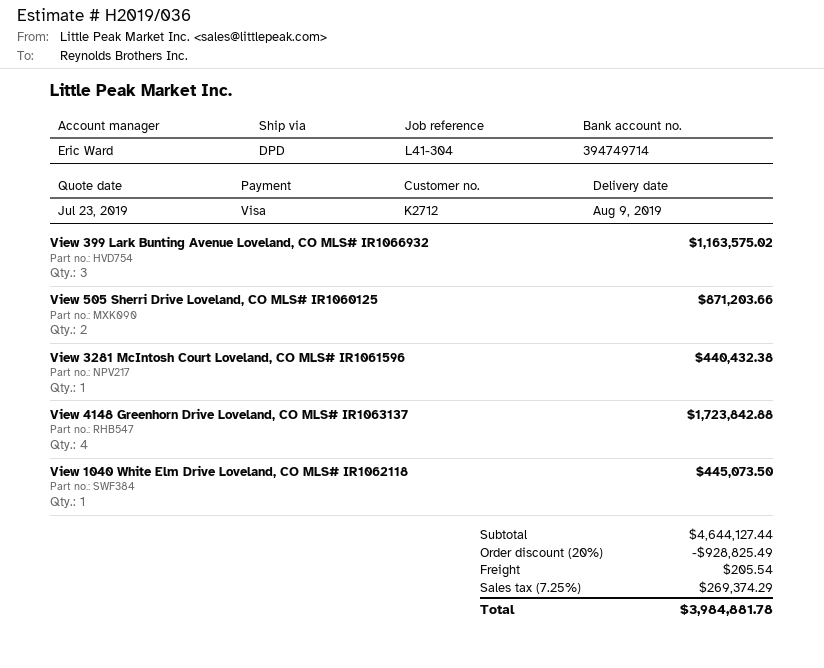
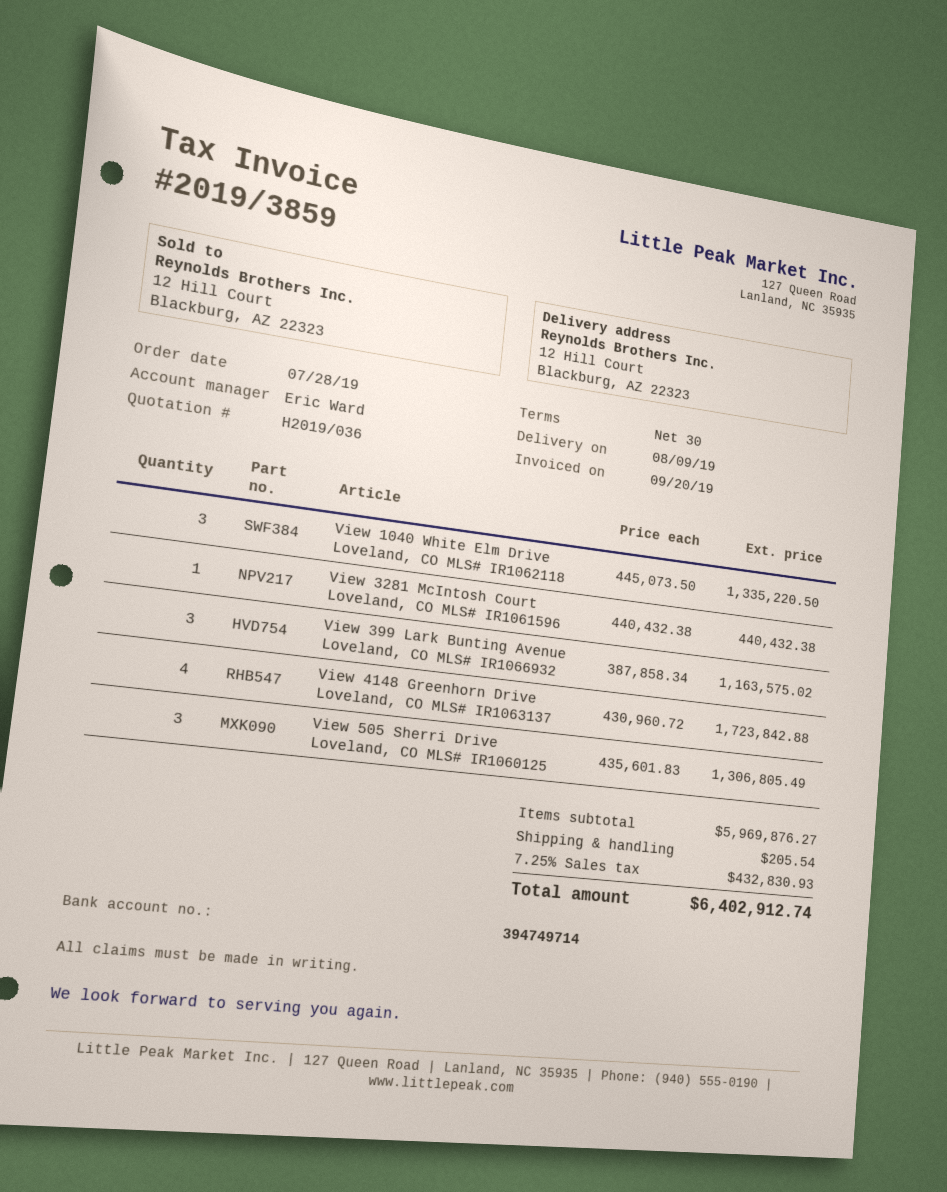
View 505 Sherri Drive Loveland, CO MLS# IR1060125: 2 for 871203.66 -> 3 for 1306805.49
View 1040 White Elm Drive Loveland, CO MLS# IR1062118: 1 for 445073.50 -> 3 for 1335220.50
subtotal: 4644127.44 -> 5969876.27
discount: 20% = 928825.49 -> none
tax: 7.25% = 269374.29 -> 7.25% = 432830.93
total: 3984881.78 -> 6402912.74

